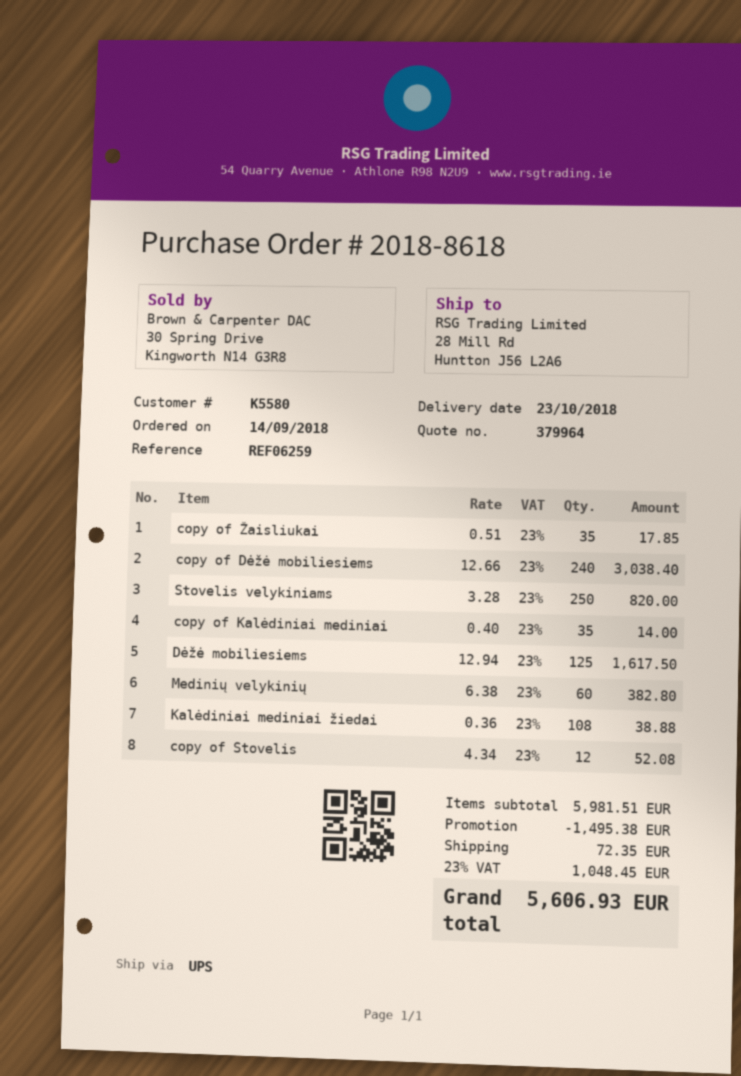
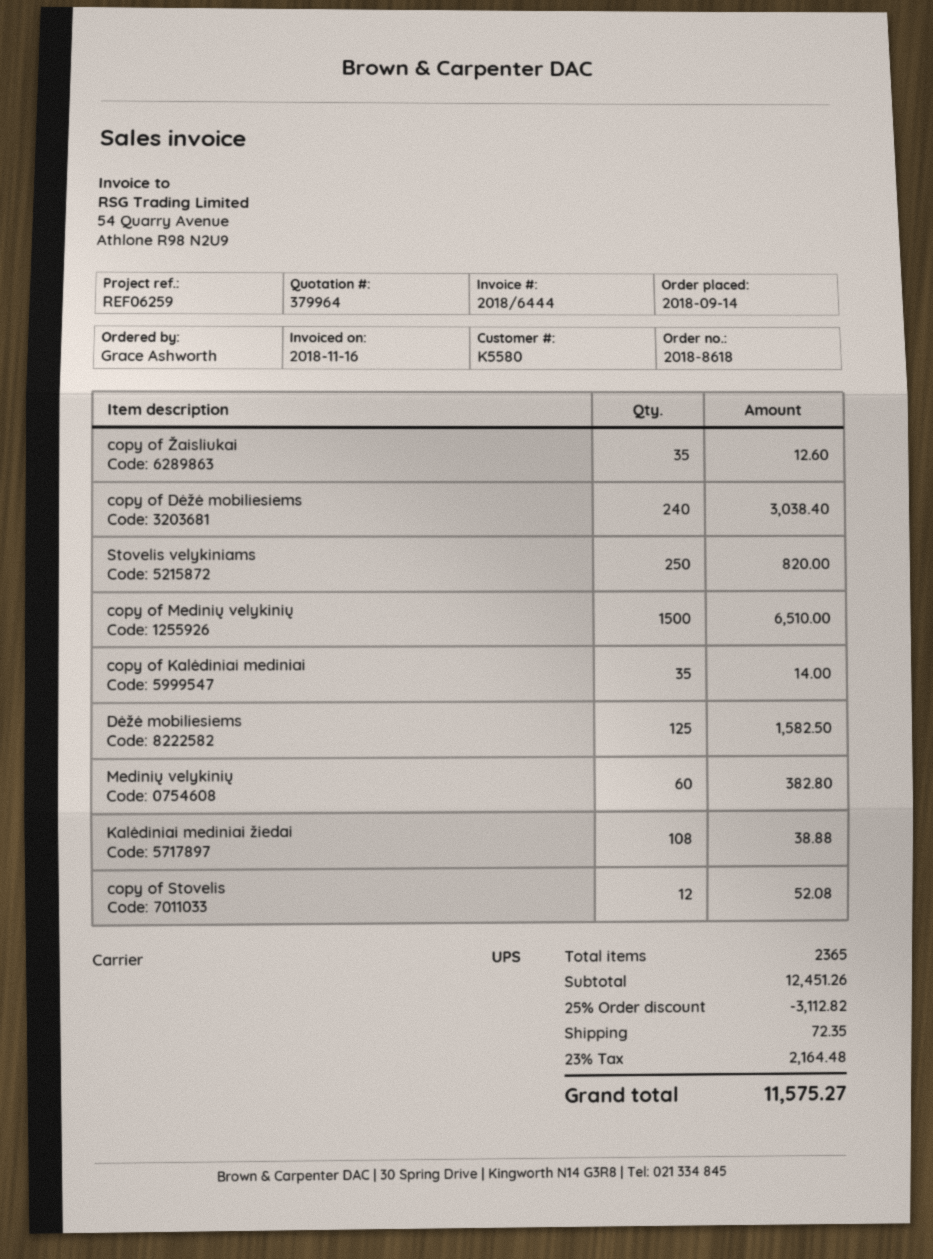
copy of Žaisliukai: 35 for 17.85 -> 35 for 12.60
Dėžė mobiliesiems: 125 for 1617.50 -> 125 for 1582.50
copy of Medinių velykinių: none -> 1500 for 6510.00
subtotal: 5981.51 -> 12451.26
discount: 1495.38 -> 3112.82
tax: 23% = 1048.45 -> 23% = 2164.48
total: 5606.93 -> 11575.27

